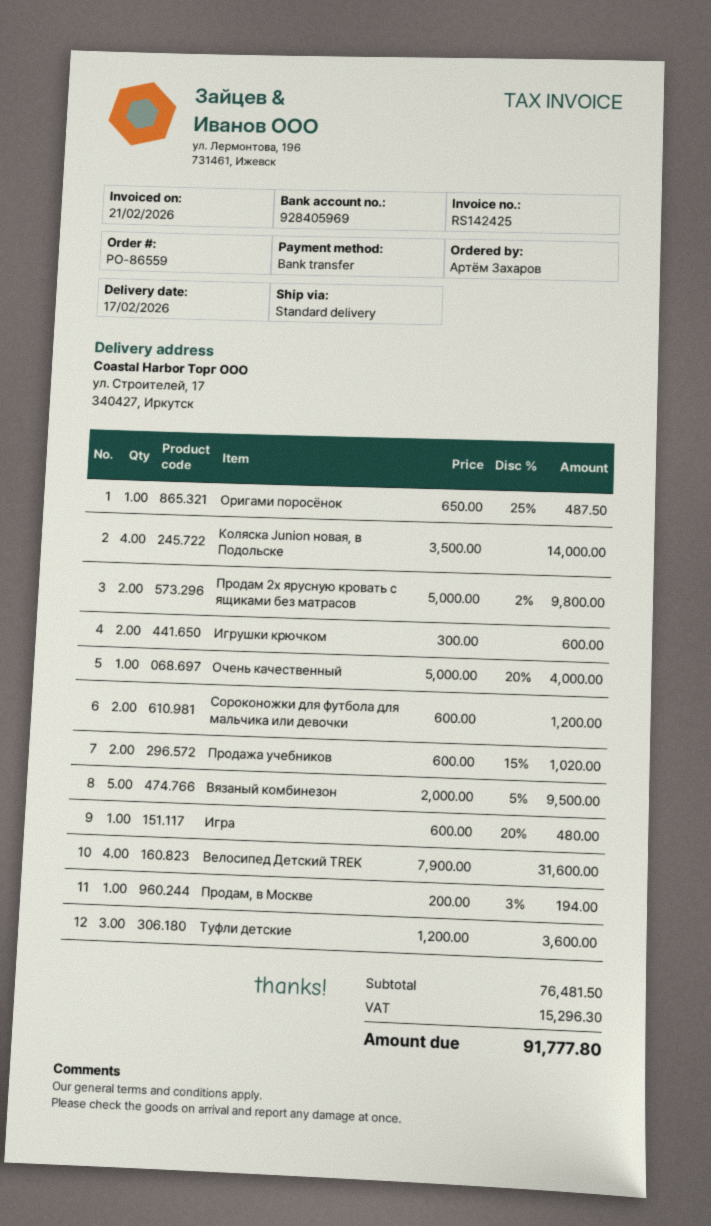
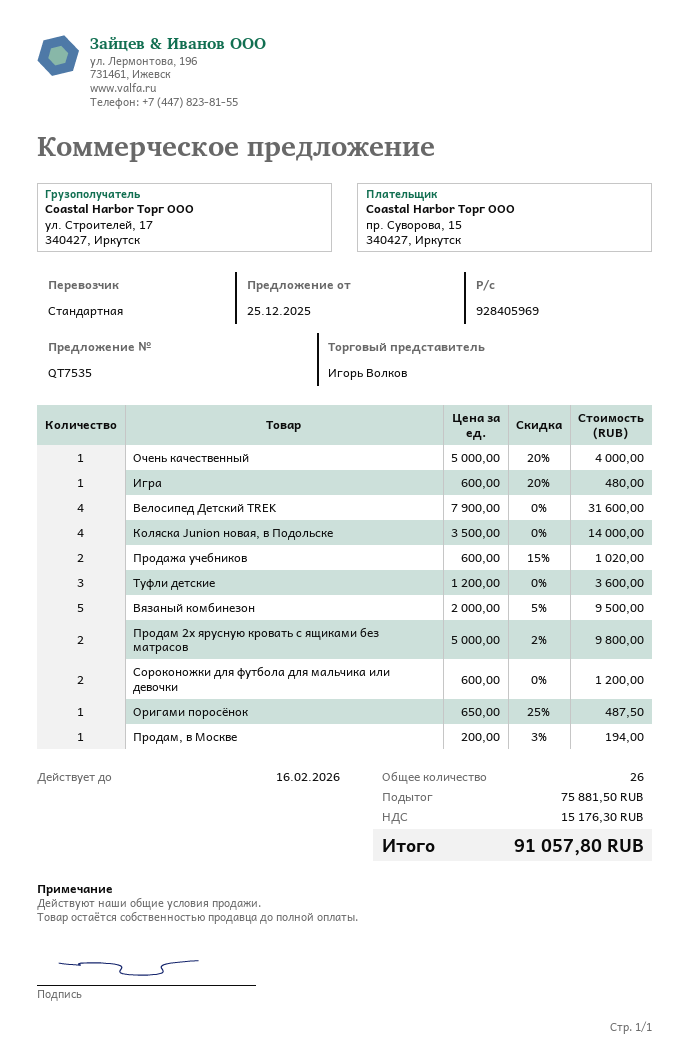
Игрушки крючком: 2 x 300.00 = 600.00 -> none
subtotal: 76481.50 -> 75881.50
tax: 15296.30 -> 15176.30
total: 91777.80 -> 91057.80

